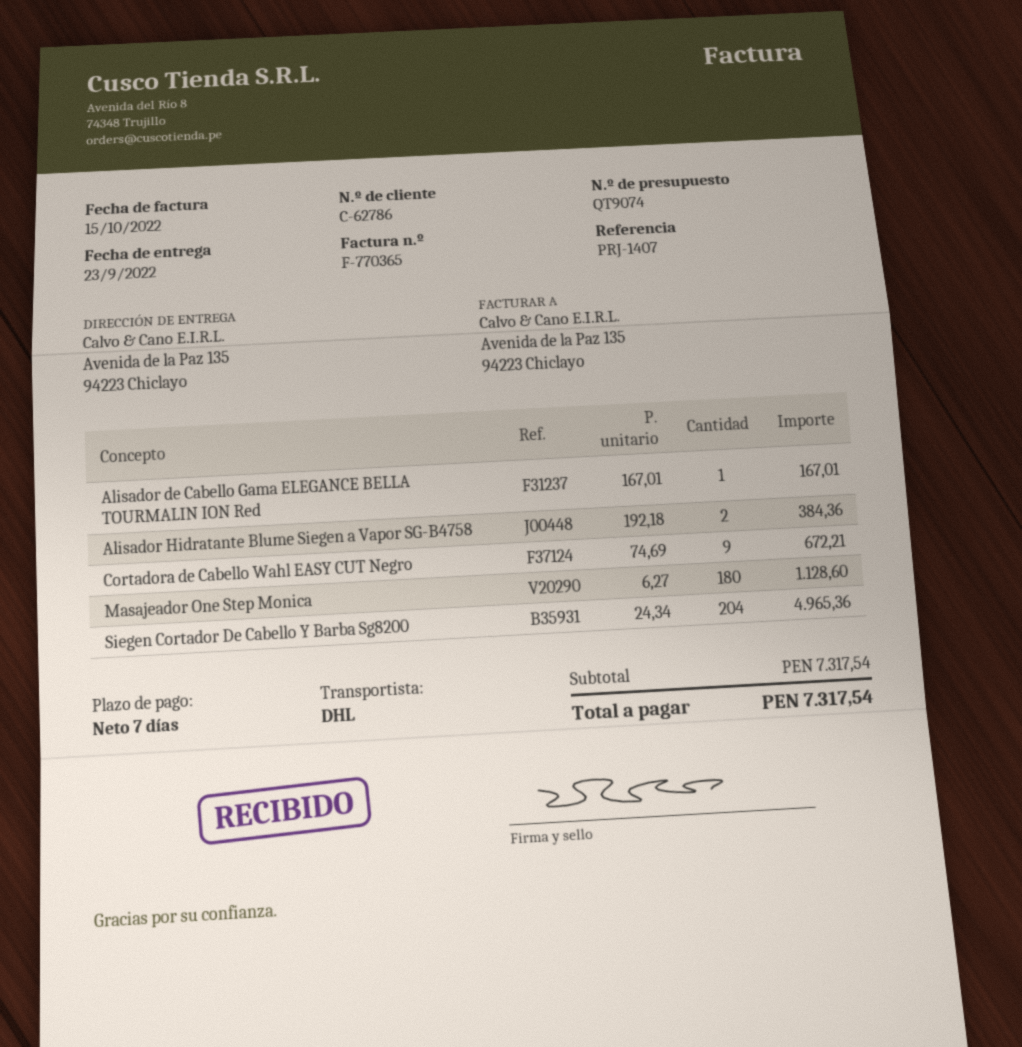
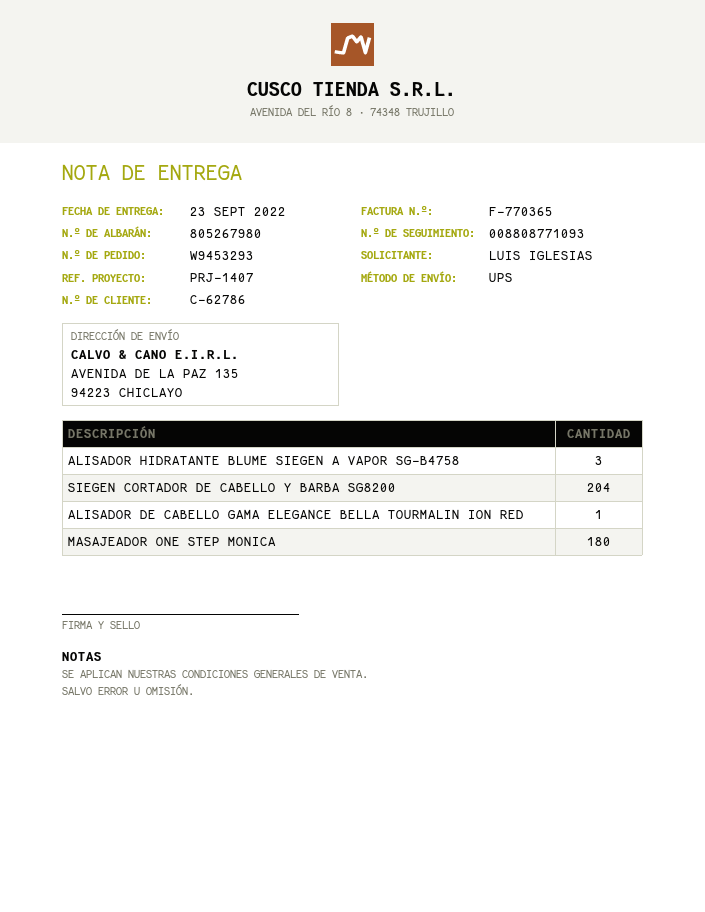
shipping method: DHL -> UPS
Alisador Hidratante Blume Siegen a Vapor SG-B4758: 2 -> 3
Cortadora de Cabello Wahl EASY CUT Negro: 9 -> none

